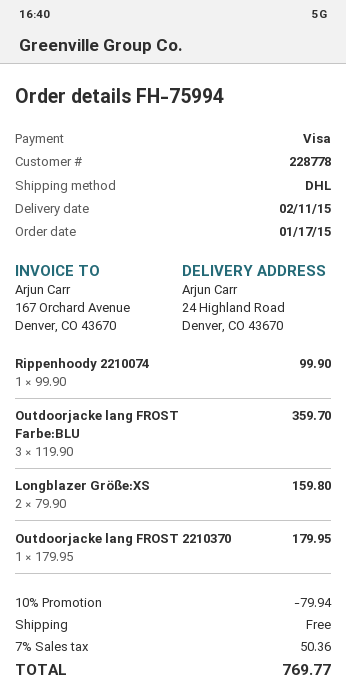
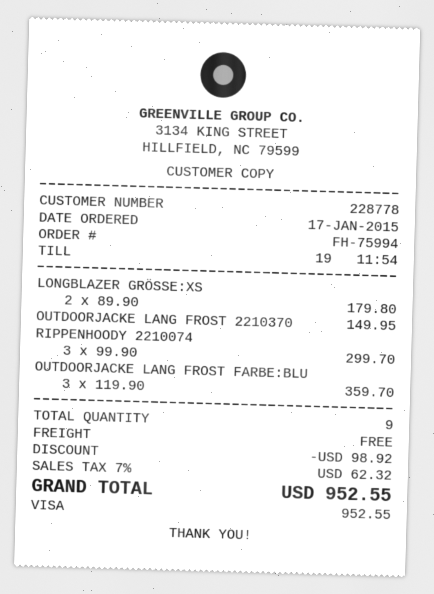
Rippenhoody 2210074: 1 x 99.90 = 99.90 -> 3 x 99.90 = 299.70
Longblazer Größe:XS: 2 x 79.90 = 159.80 -> 2 x 89.90 = 179.80
Outdoorjacke lang FROST 2210370: 1 x 179.95 = 179.95 -> 1 x 149.95 = 149.95
discount: 79.94 -> 98.92
tax: 7% = 50.36 -> 7% = 62.32
total: 769.77 -> 952.55

